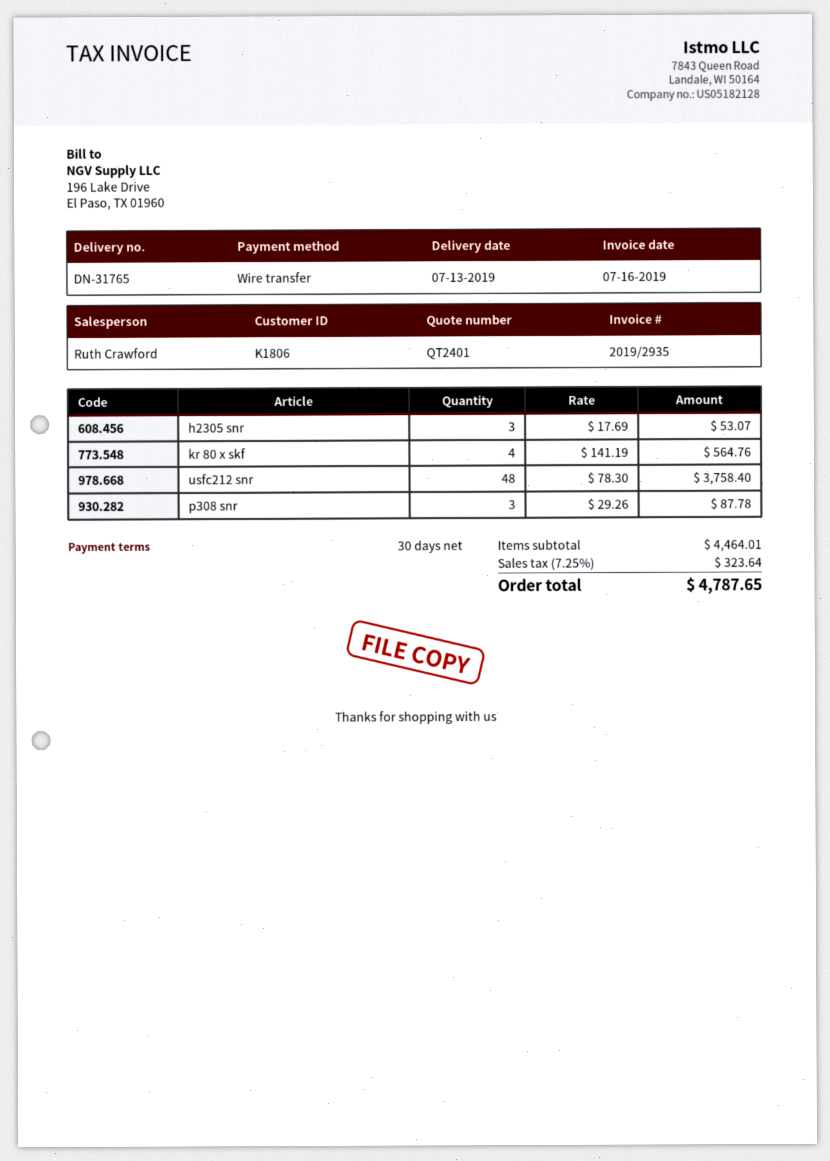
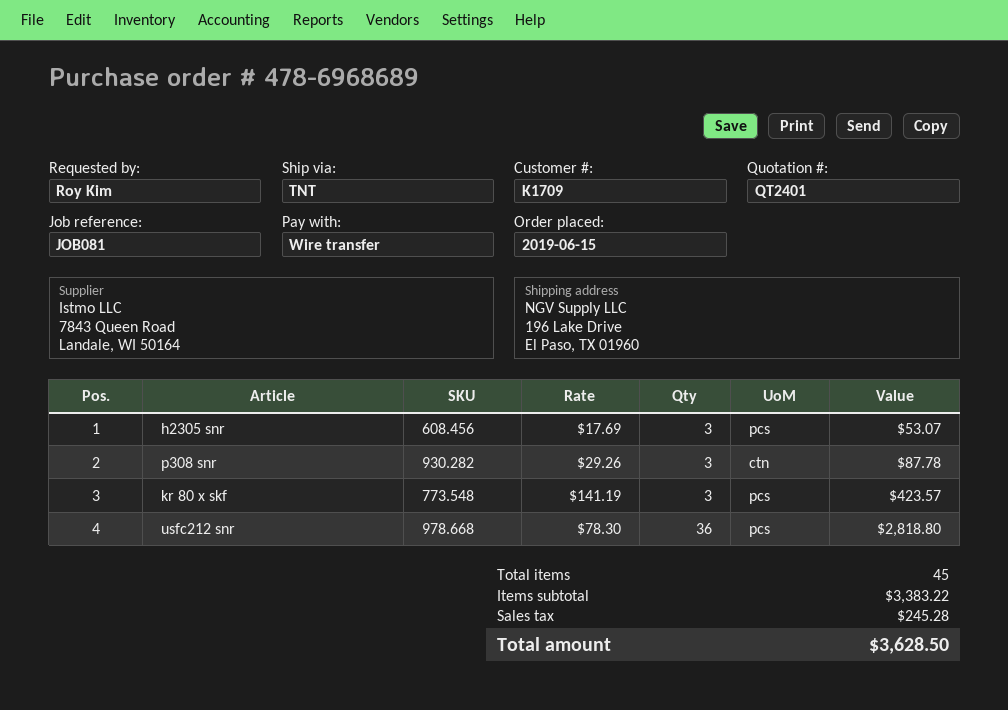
customer number: K1806 -> K1709
kr 80 x skf: 4 x 141.19 = 564.76 -> 3 x 141.19 = 423.57
usfc212 snr: 48 x 78.30 = 3758.40 -> 36 x 78.30 = 2818.80
subtotal: 4464.01 -> 3383.22
tax: 323.64 -> 245.28
total: 4787.65 -> 3628.50

